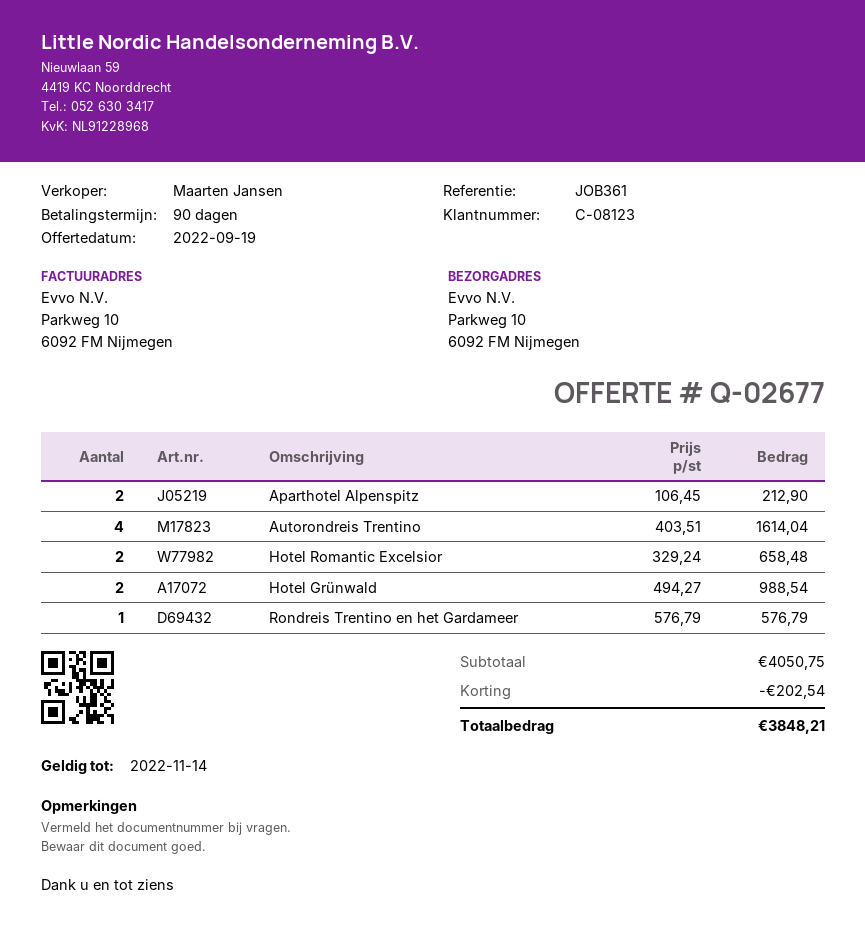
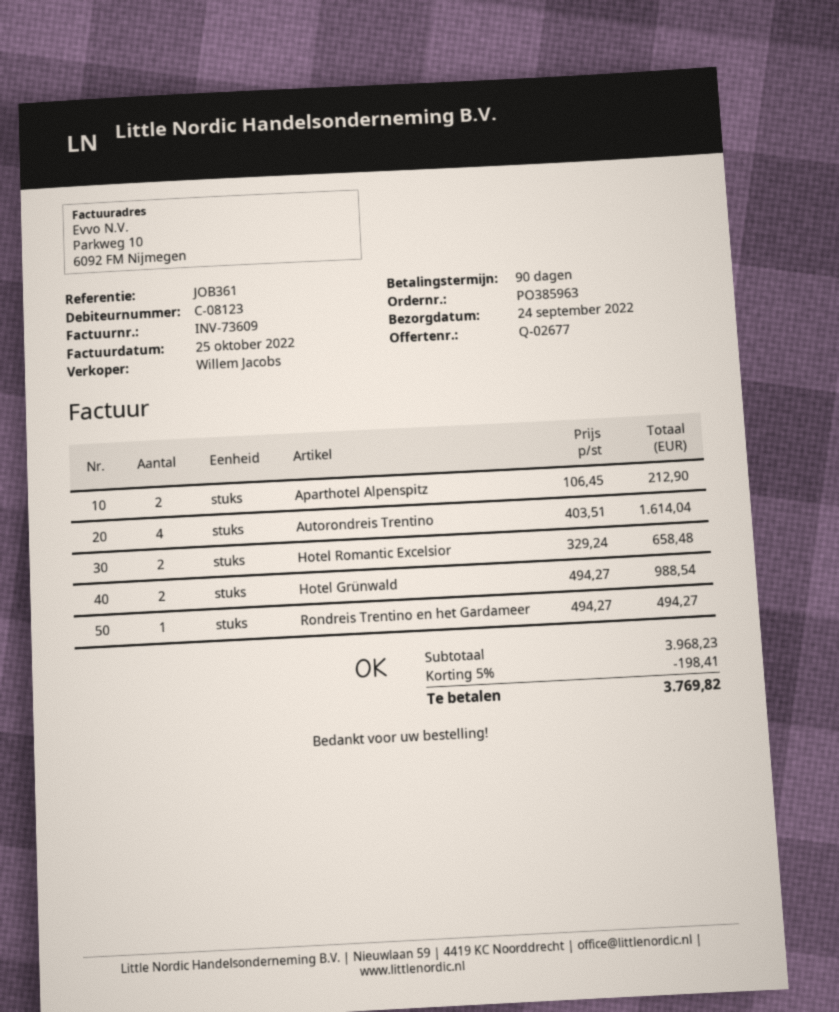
sales rep: Maarten Jansen -> Willem Jacobs
Rondreis Trentino en het Gardameer: 1 x 576.79 = 576.79 -> 1 x 494.27 = 494.27
subtotal: 4050.75 -> 3968.23
discount: 202.54 -> 198.41
total: 3848.21 -> 3769.82

